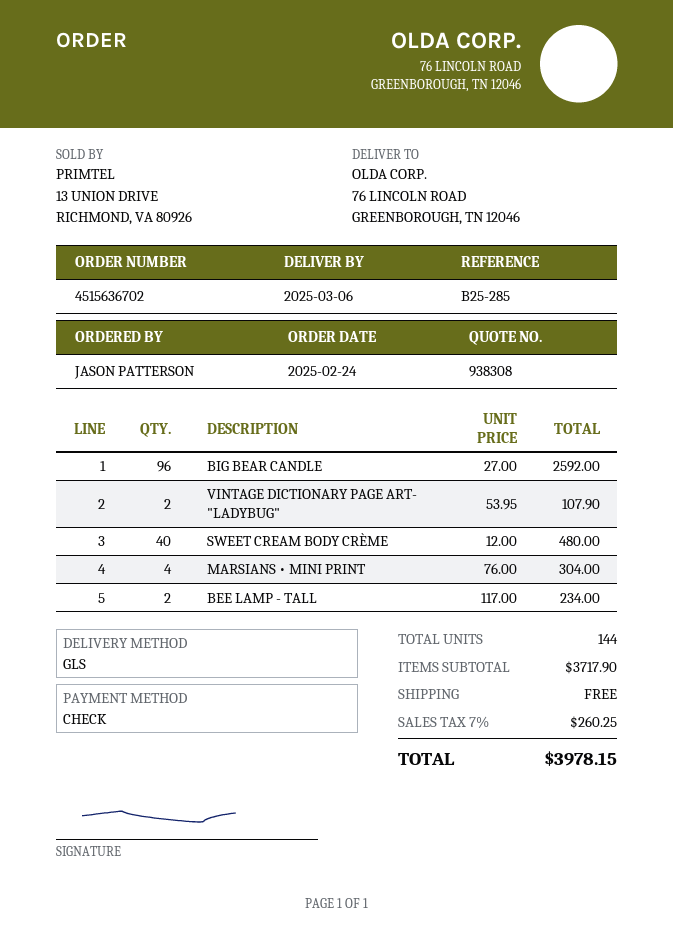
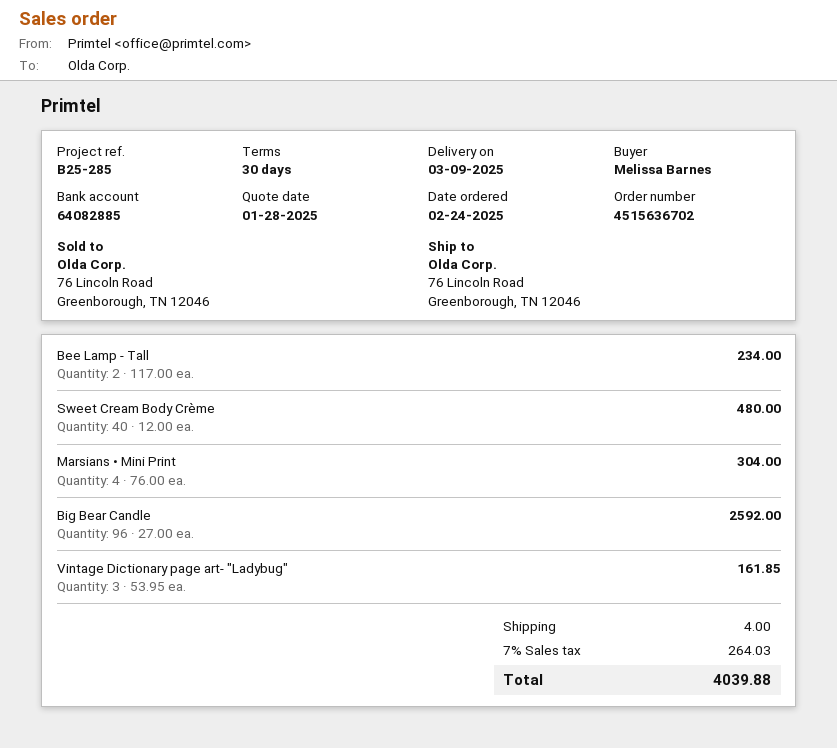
delivery date: 2025-03-06 -> 2025-03-09
ordered by: JASON PATTERSON -> Melissa Barnes
VINTAGE DICTIONARY PAGE ART- "LADYBUG": 2 x 53.95 = 107.90 -> 3 x 53.95 = 161.85
shipping: 0.00 -> 4.00
tax: 7% = 260.25 -> 7% = 264.03
total: 3978.15 -> 4039.88

